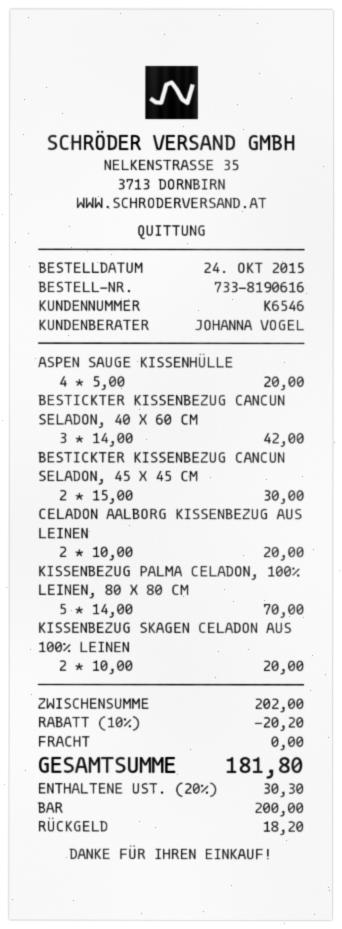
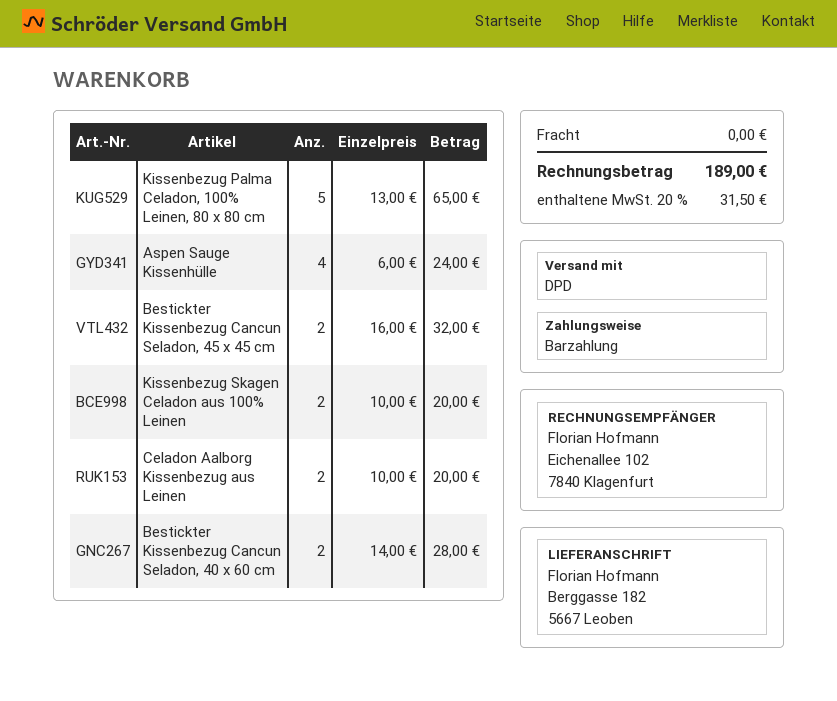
ASPEN SAUGE KISSENHÜLLE: 4 x 5.00 = 20.00 -> 4 x 6.00 = 24.00
BESTICKTER KISSENBEZUG CANCUN SELADON, 40 X 60 CM: 3 x 14.00 = 42.00 -> 2 x 14.00 = 28.00
BESTICKTER KISSENBEZUG CANCUN SELADON, 45 X 45 CM: 2 x 15.00 = 30.00 -> 2 x 16.00 = 32.00
KISSENBEZUG PALMA CELADON, 100% LEINEN, 80 X 80 CM: 5 x 14.00 = 70.00 -> 5 x 13.00 = 65.00
discount: 10% = 20.20 -> none
tax: 20% = 30.30 -> 20% = 31.50
total: 181.80 -> 189.00

